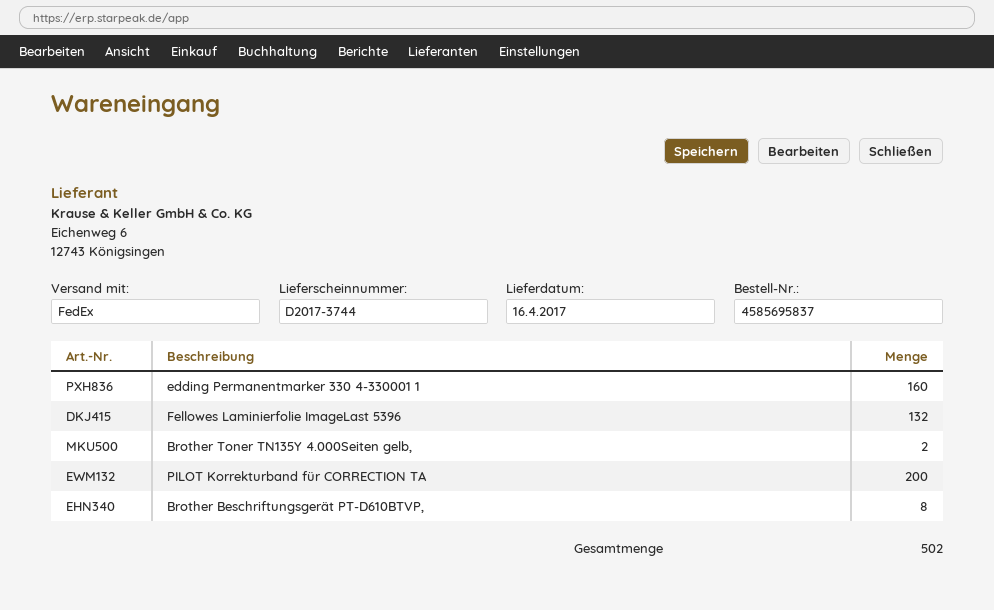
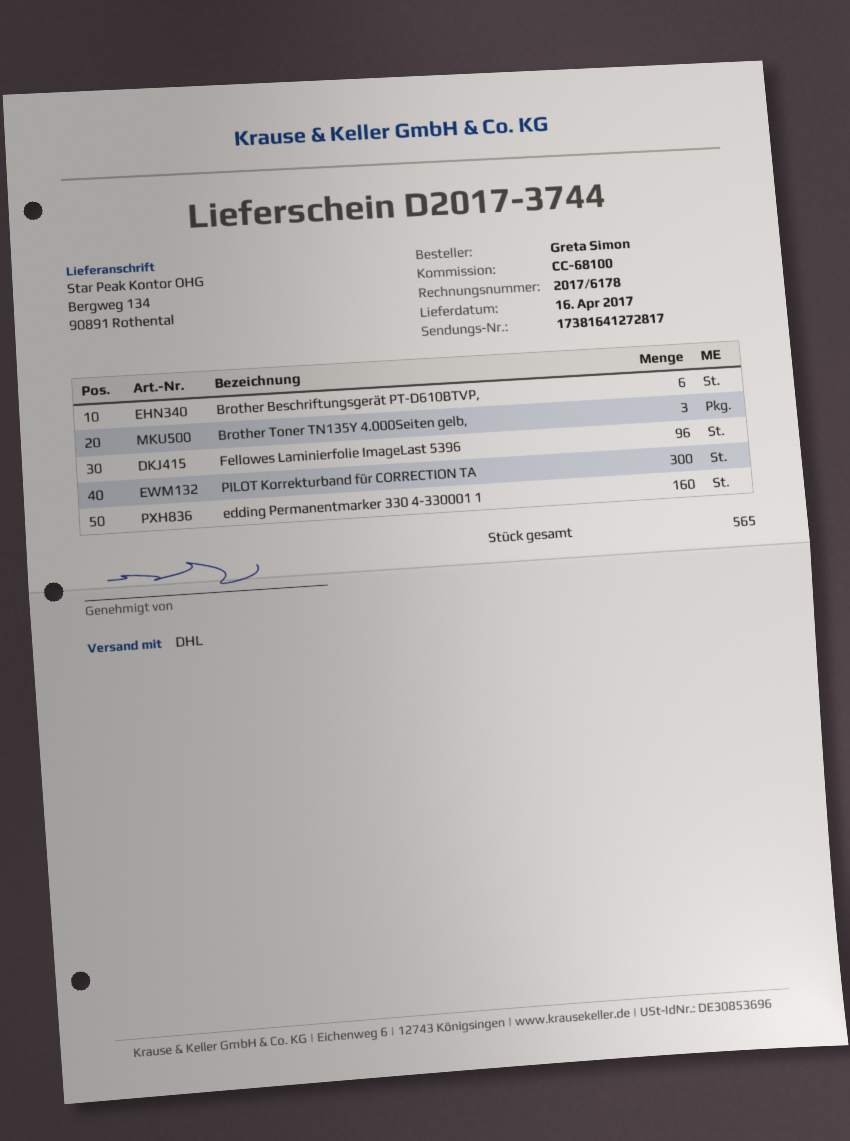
shipping method: FedEx -> DHL
Fellowes Laminierfolie ImageLast 5396: 132 -> 96
Brother Toner TN135Y 4.000Seiten gelb,: 2 -> 3
PILOT Korrekturband für CORRECTION TA: 200 -> 300
Brother Beschriftungsgerät PT-D610BTVP,: 8 -> 6
total quantity: 502 -> 565

